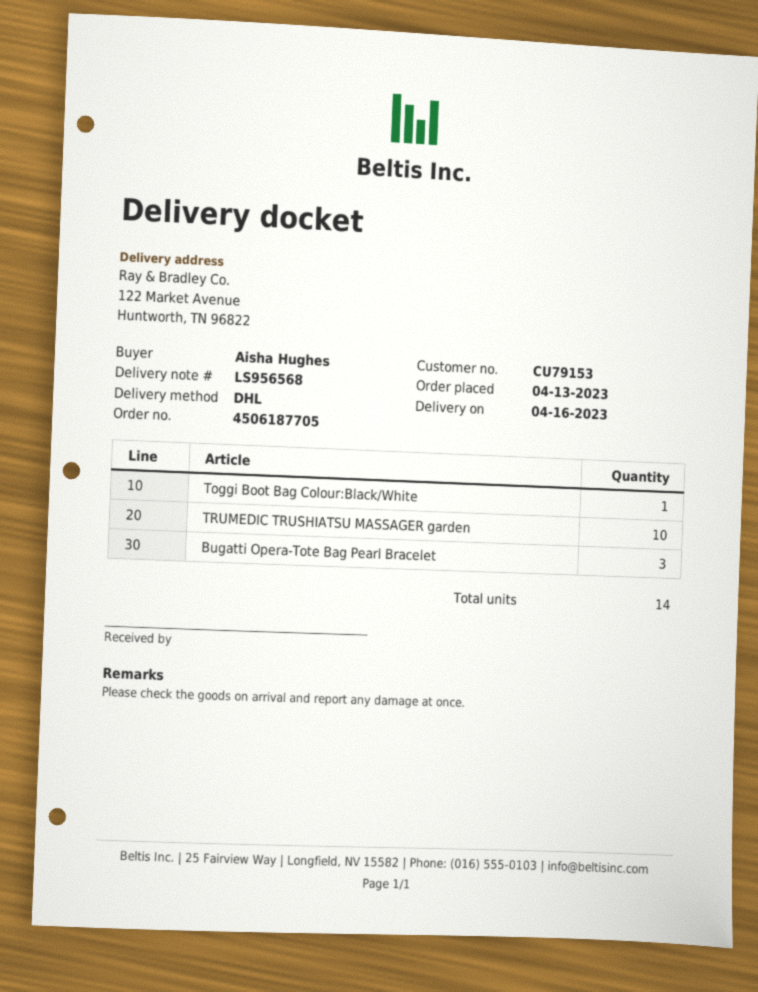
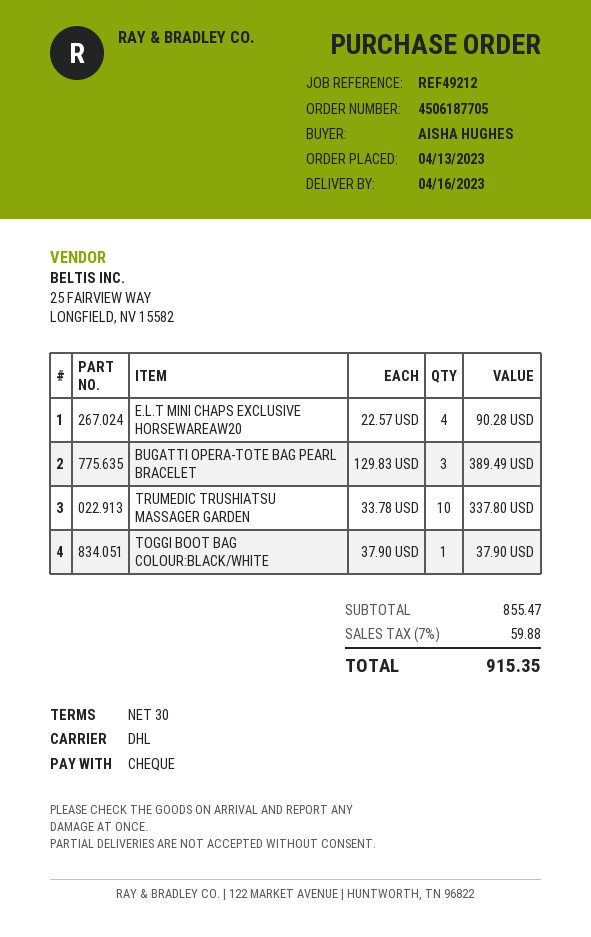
E.L.T MINI CHAPS EXCLUSIVE HORSEWAREAW20: none -> 4

